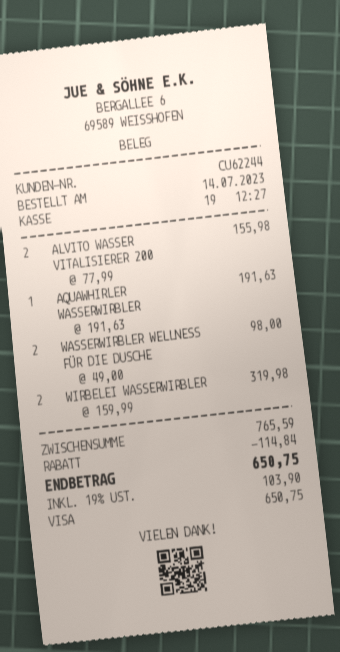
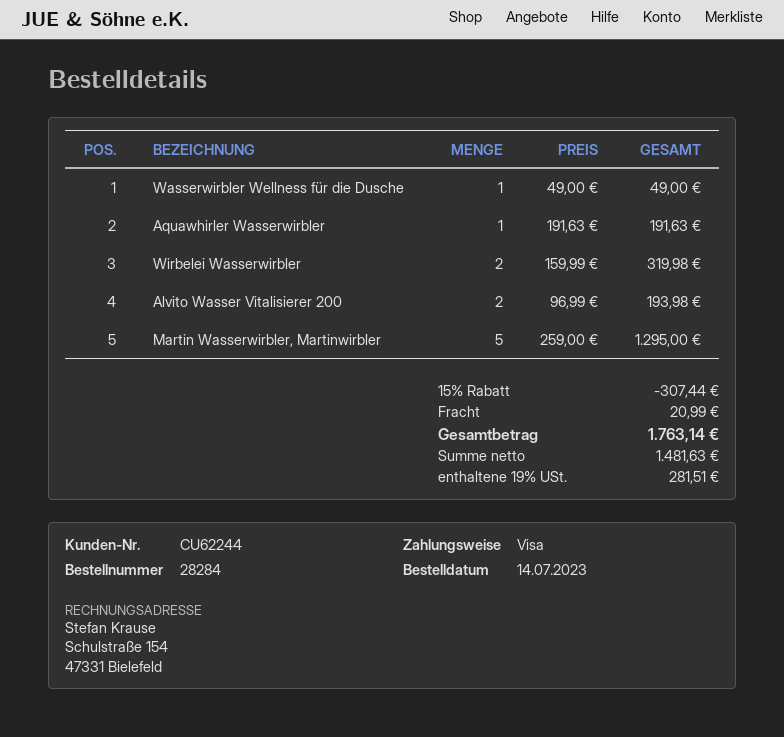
ALVITO WASSER VITALISIERER 200: 2 x 77.99 = 155.98 -> 2 x 96.99 = 193.98
WASSERWIRBLER WELLNESS FÜR DIE DUSCHE: 2 x 49.00 = 98.00 -> 1 x 49.00 = 49.00
Martin Wasserwirbler, Martinwirbler: none -> 5 x 259.00 = 1295.00
discount: 114.84 -> 307.44
shipping: none -> 20.99
tax: 19% = 103.90 -> 19% = 281.51
total: 650.75 -> 1763.14

